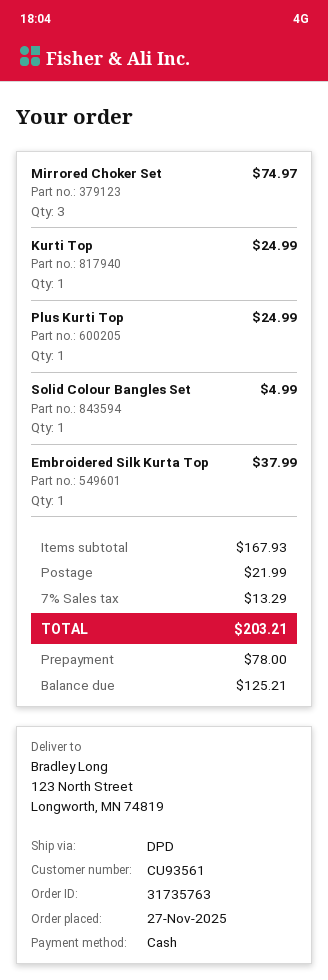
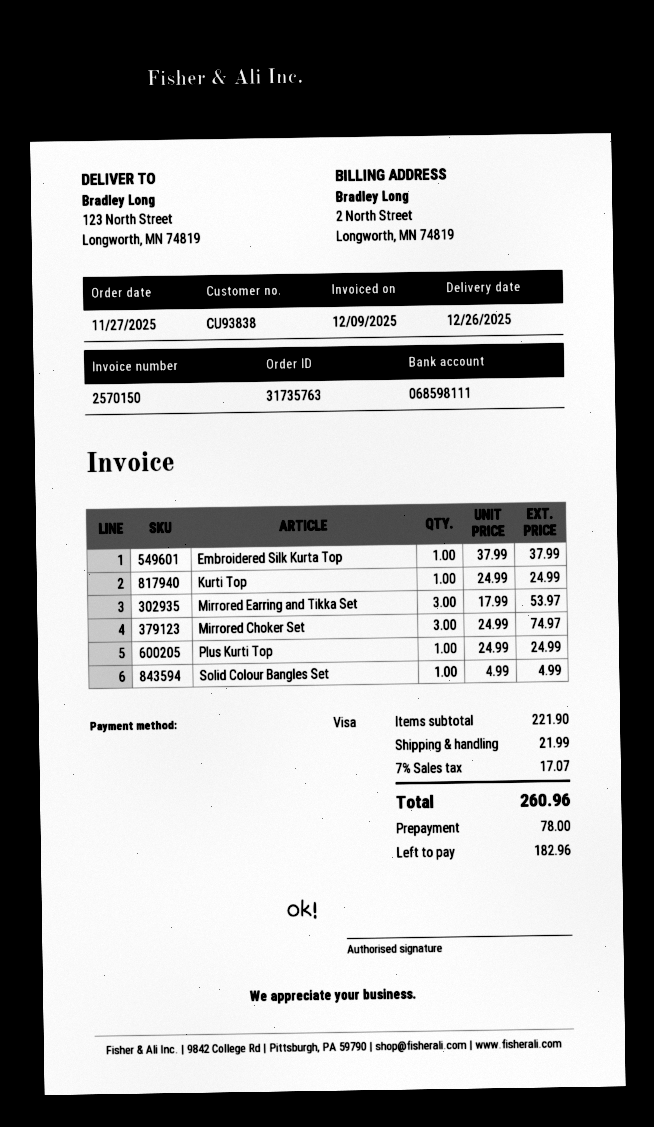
customer number: CU93561 -> CU93838
payment method: cash -> Visa
Mirrored Earring and Tikka Set: none -> 3 for 53.97
subtotal: 167.93 -> 221.90
tax: 7% = 13.29 -> 7% = 17.07
total: 203.21 -> 260.96
balance: 125.21 -> 182.96

